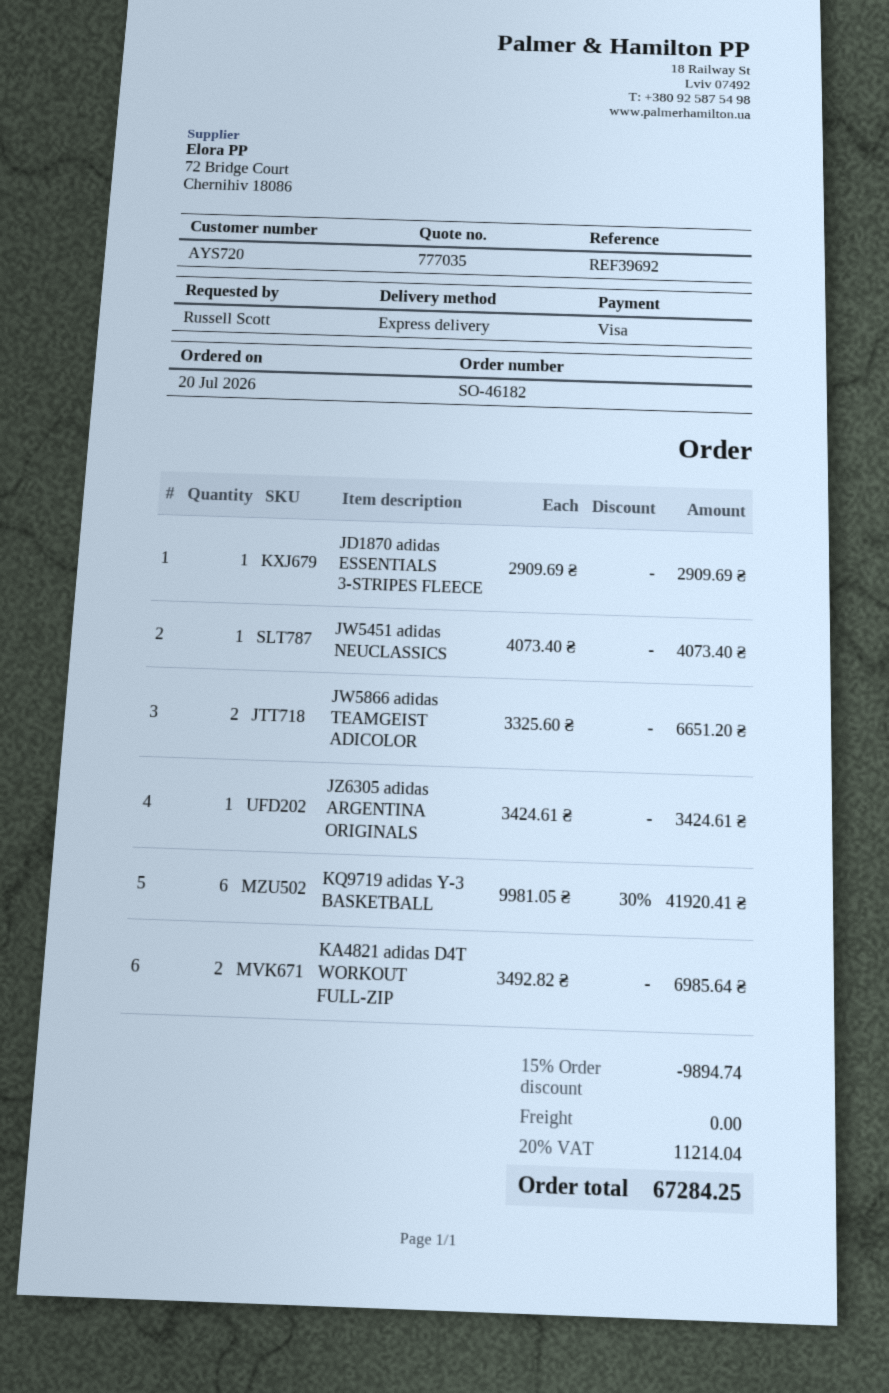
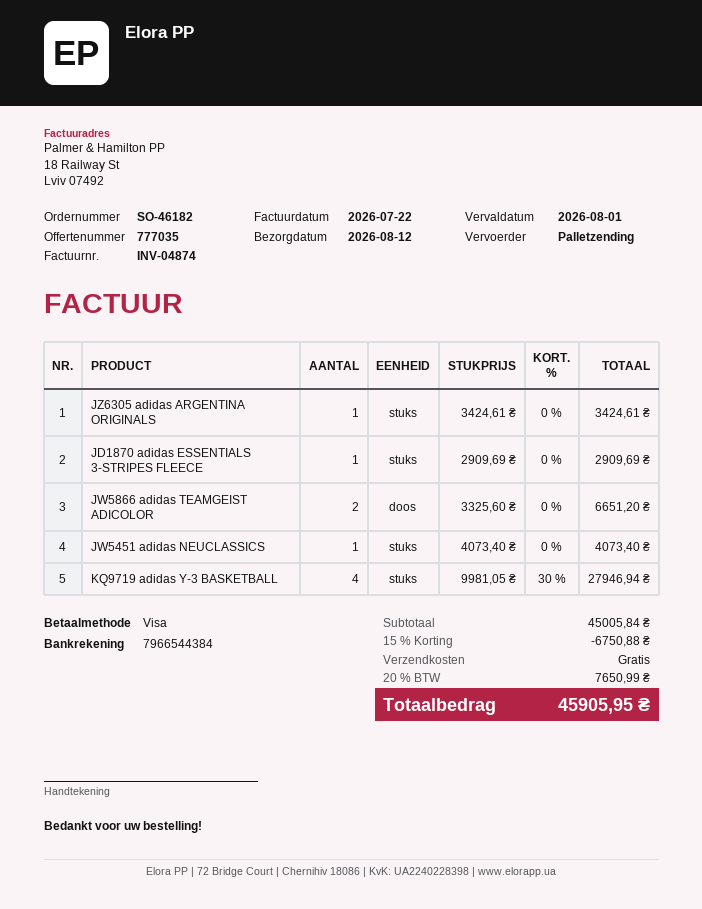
shipping method: express -> pallet freight
KQ9719 adidas Y-3 BASKETBALL: 6 x 9981.05 - 30% = 41920.41 -> 4 x 9981.05 - 30% = 27946.94
KA4821 adidas D4T WORKOUT FULL-ZIP: 2 x 3492.82 = 6985.64 -> none
discount: 15% = 9894.74 -> 15% = 6750.88
tax: 20% = 11214.04 -> 20% = 7650.99
total: 67284.25 -> 45905.95

